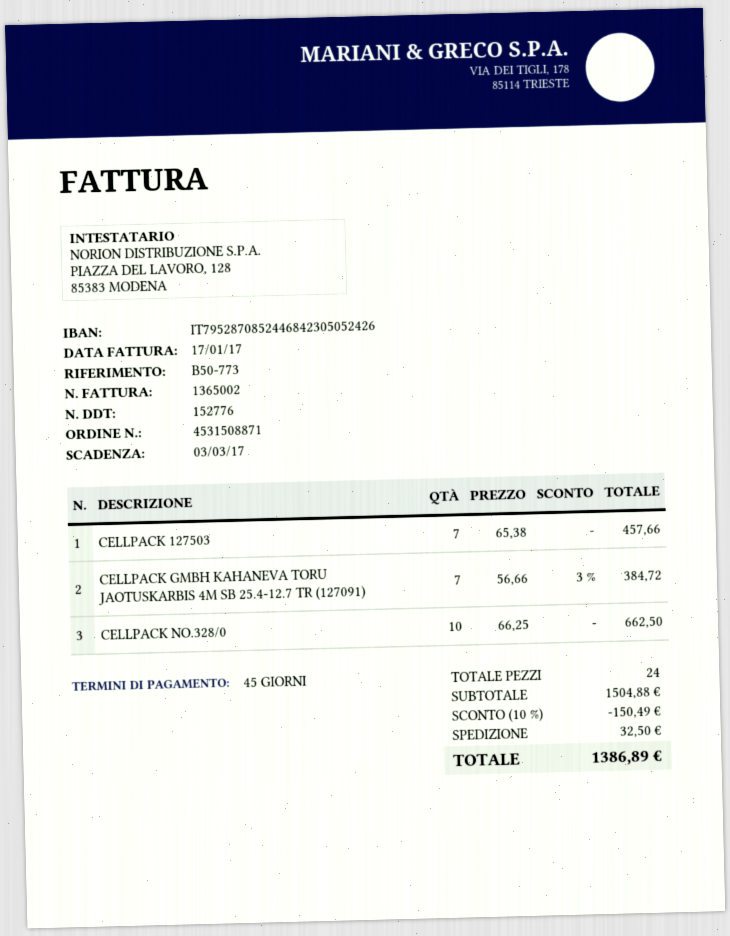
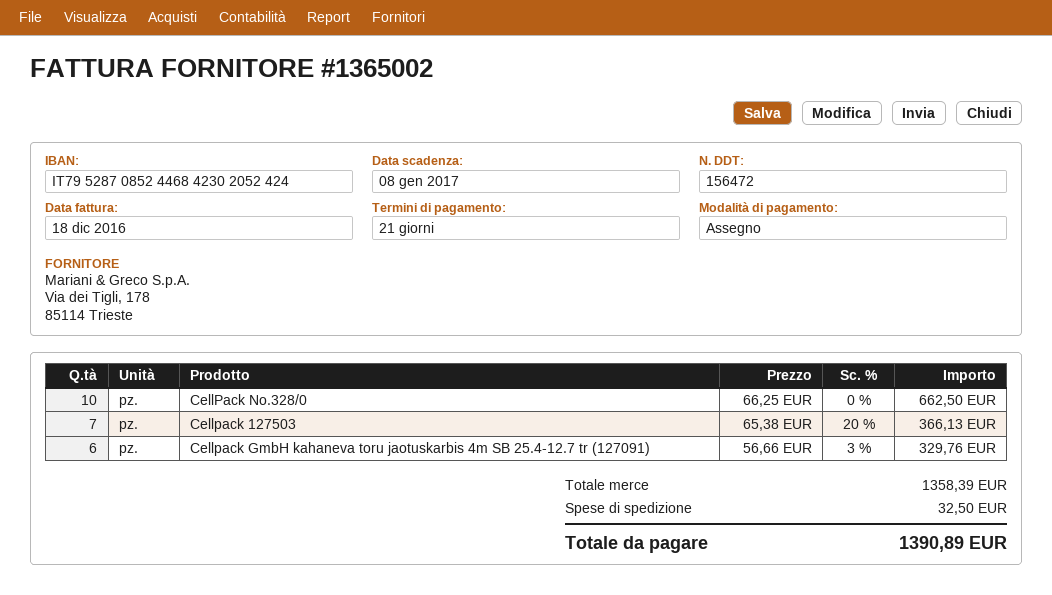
delivery note number: 152776 -> 156472
invoice date: 2017-01-17 -> 2016-12-18
payment terms: 45 days -> 21 days
due date: 2017-03-03 -> 2017-01-08
bank account: IT7952870852446842305052426 -> IT7952870852446842302052424
CELLPACK 127503: 7 x 65.38 = 457.66 -> 7 x 65.38 - 20% = 366.13
CELLPACK GMBH KAHANEVA TORU JAOTUSKARBIS 4M SB 25.4-12.7 TR (127091): 7 x 56.66 - 3% = 384.72 -> 6 x 56.66 - 3% = 329.76
subtotal: 1504.88 -> 1358.39
discount: 10% = 150.49 -> none
total: 1386.89 -> 1390.89

